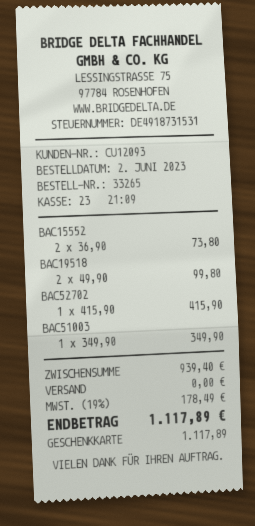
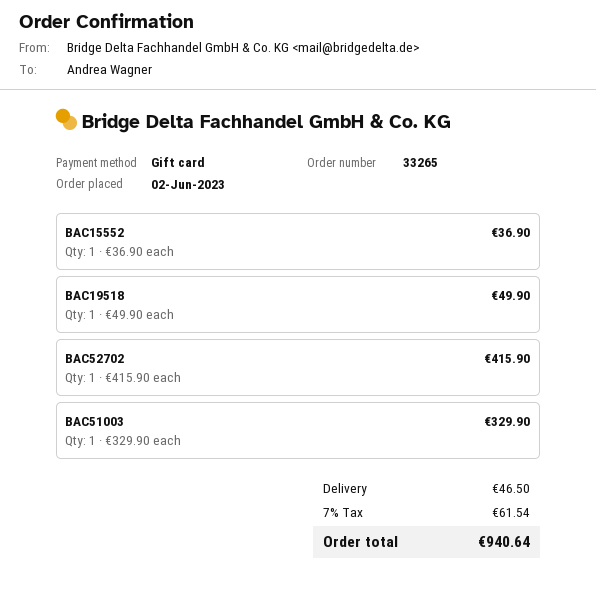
BAC15552: 2 x 36.90 = 73.80 -> 1 x 36.90 = 36.90
BAC19518: 2 x 49.90 = 99.80 -> 1 x 49.90 = 49.90
BAC51003: 1 x 349.90 = 349.90 -> 1 x 329.90 = 329.90
shipping: 0.00 -> 46.50
tax: 19% = 178.49 -> 7% = 61.54
total: 1117.89 -> 940.64

